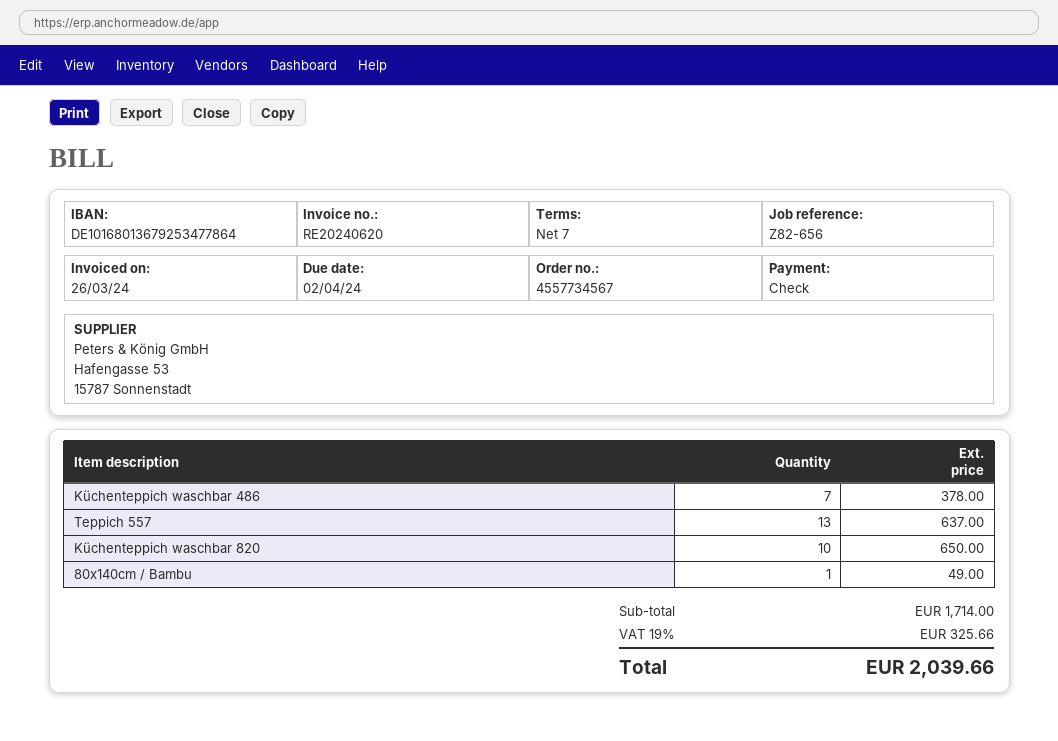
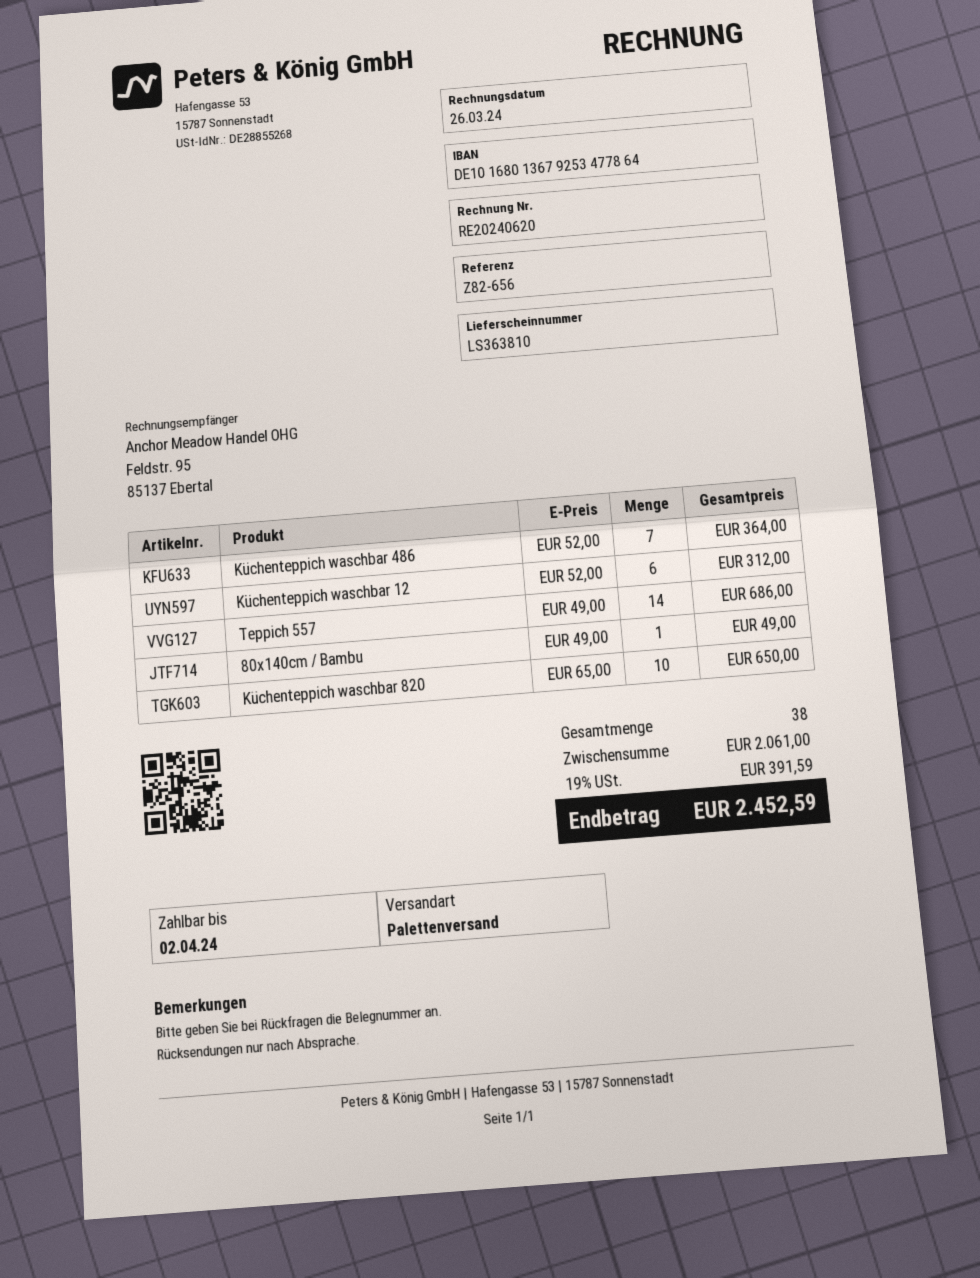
Küchenteppich waschbar 486: 7 for 378.00 -> 7 for 364.00
Teppich 557: 13 for 637.00 -> 14 for 686.00
Küchenteppich waschbar 12: none -> 6 for 312.00
subtotal: 1714.00 -> 2061.00
tax: 19% = 325.66 -> 19% = 391.59
total: 2039.66 -> 2452.59

